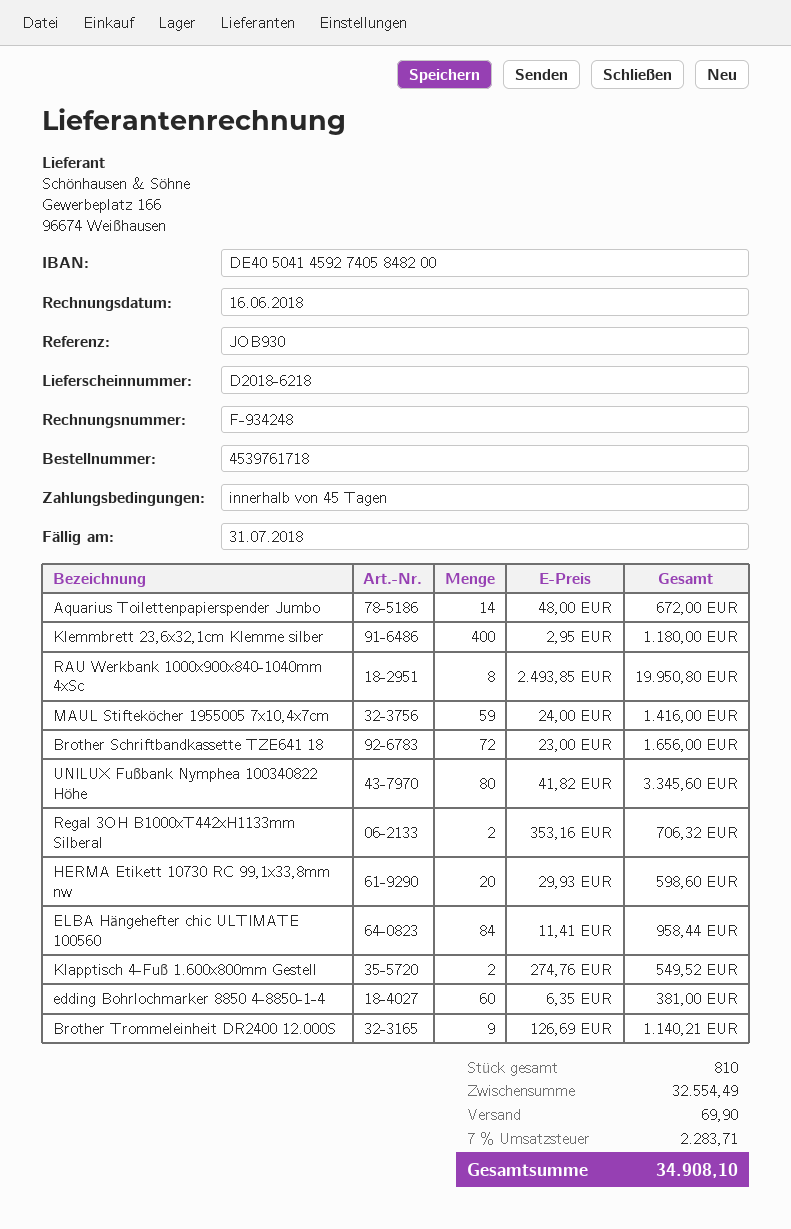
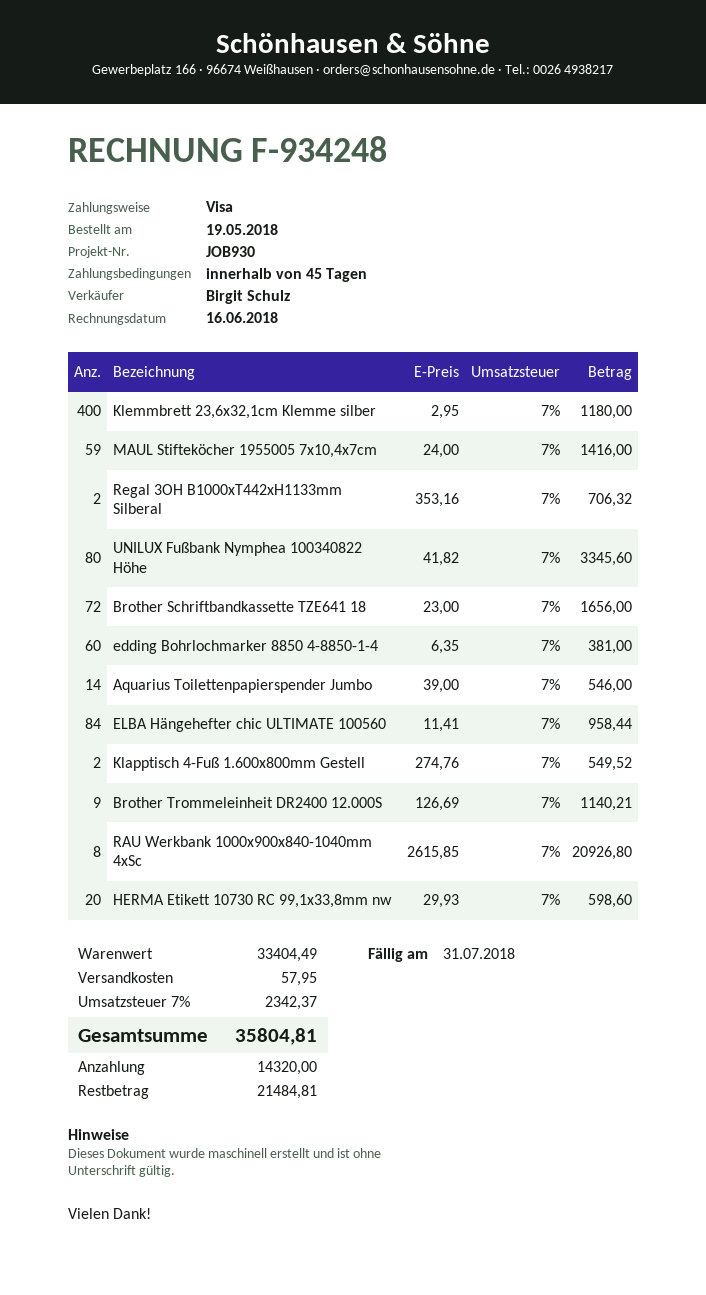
Aquarius Toilettenpapierspender Jumbo: 14 x 48.00 = 672.00 -> 14 x 39.00 = 546.00
RAU Werkbank 1000x900x840-1040mm 4xSc: 8 x 2493.85 = 19950.80 -> 8 x 2615.85 = 20926.80
subtotal: 32554.49 -> 33404.49
shipping: 69.90 -> 57.95
tax: 7% = 2283.71 -> 7% = 2342.37
total: 34908.10 -> 35804.81

